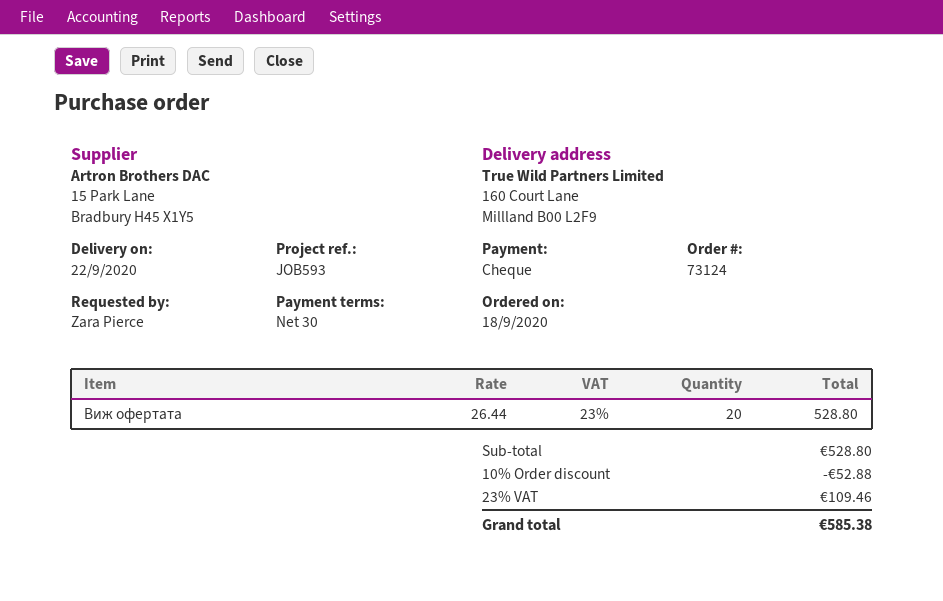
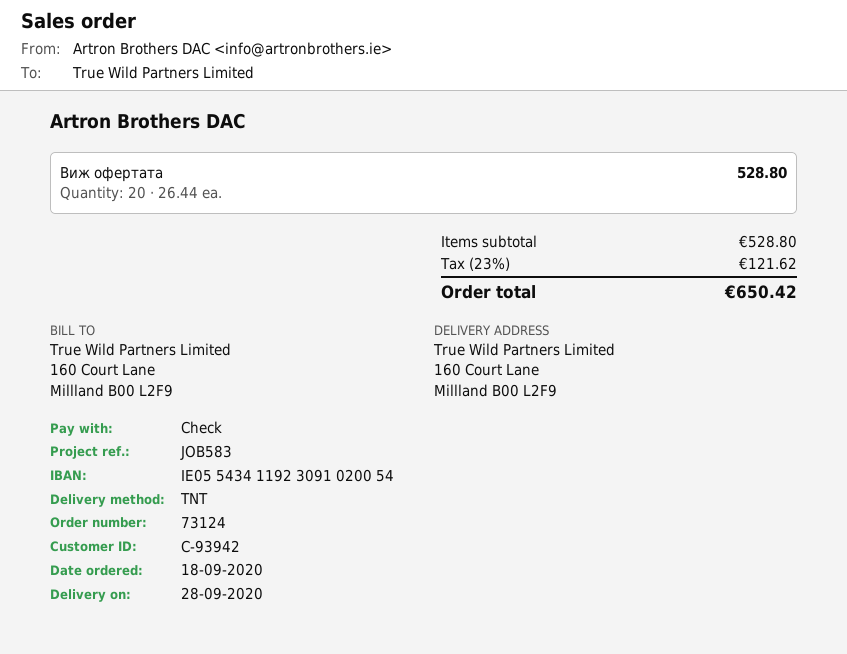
delivery date: 2020-09-22 -> 2020-09-28
reference: JOB593 -> JOB583
discount: 10% = 52.88 -> none
tax: 23% = 109.46 -> 23% = 121.62
total: 585.38 -> 650.42

